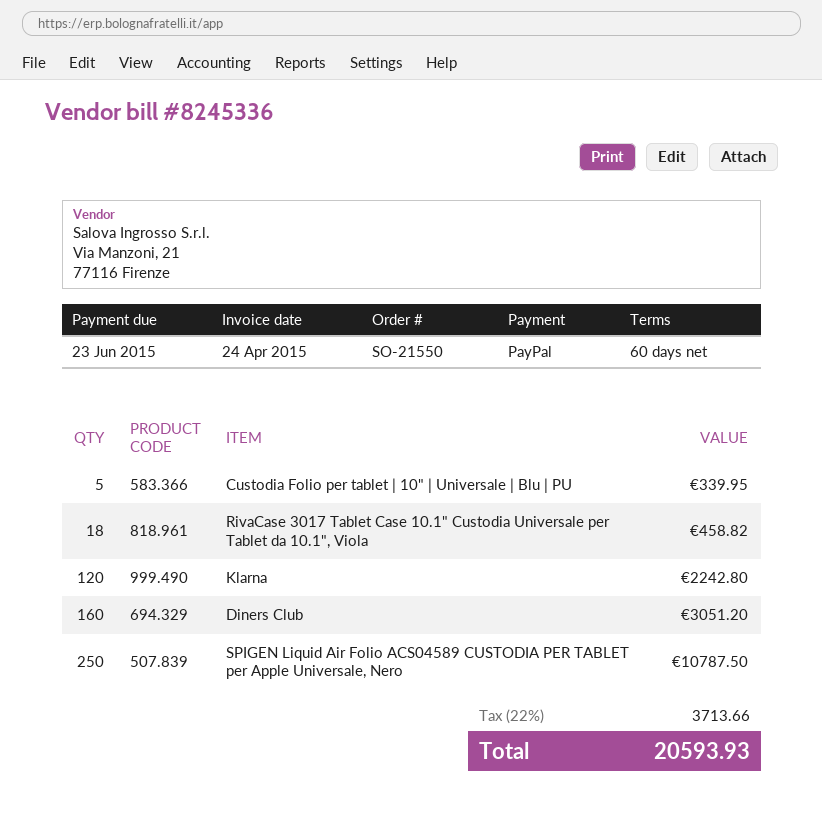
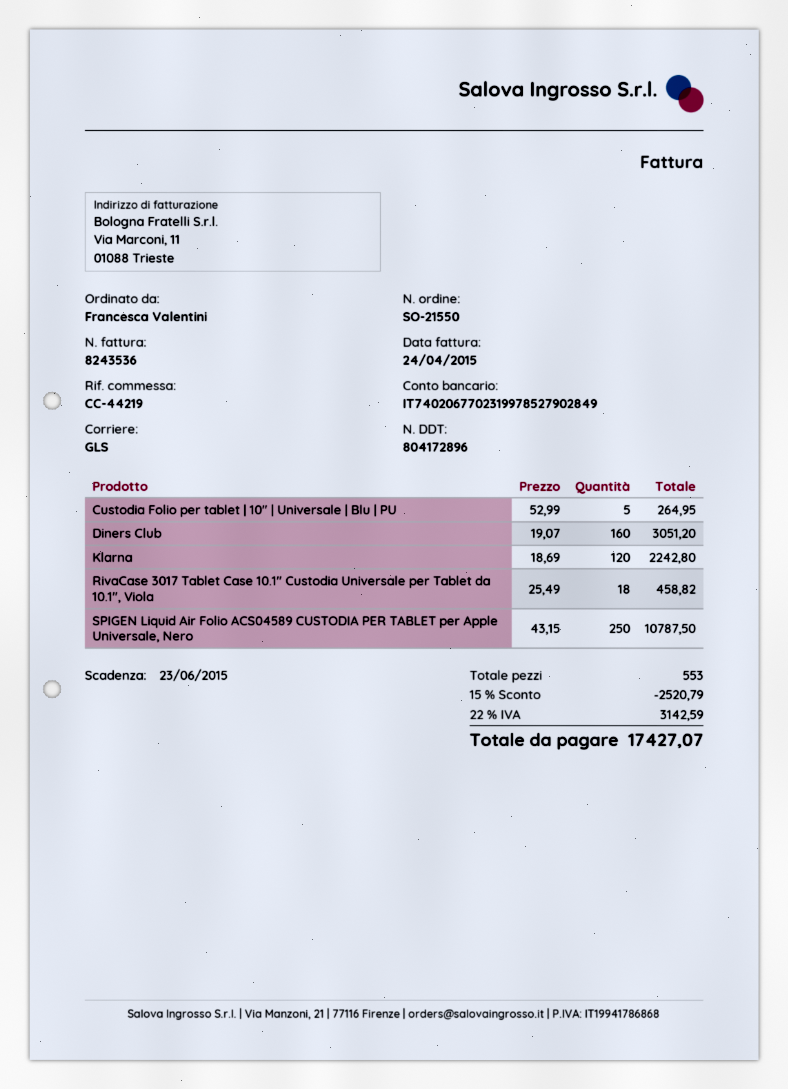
invoice number: 8245336 -> 8243536
Custodia Folio per tablet | 10" | Universale | Blu | PU: 5 for 339.95 -> 5 for 264.95
discount: none -> 15% = 2520.79
tax: 22% = 3713.66 -> 22% = 3142.59
total: 20593.93 -> 17427.07

